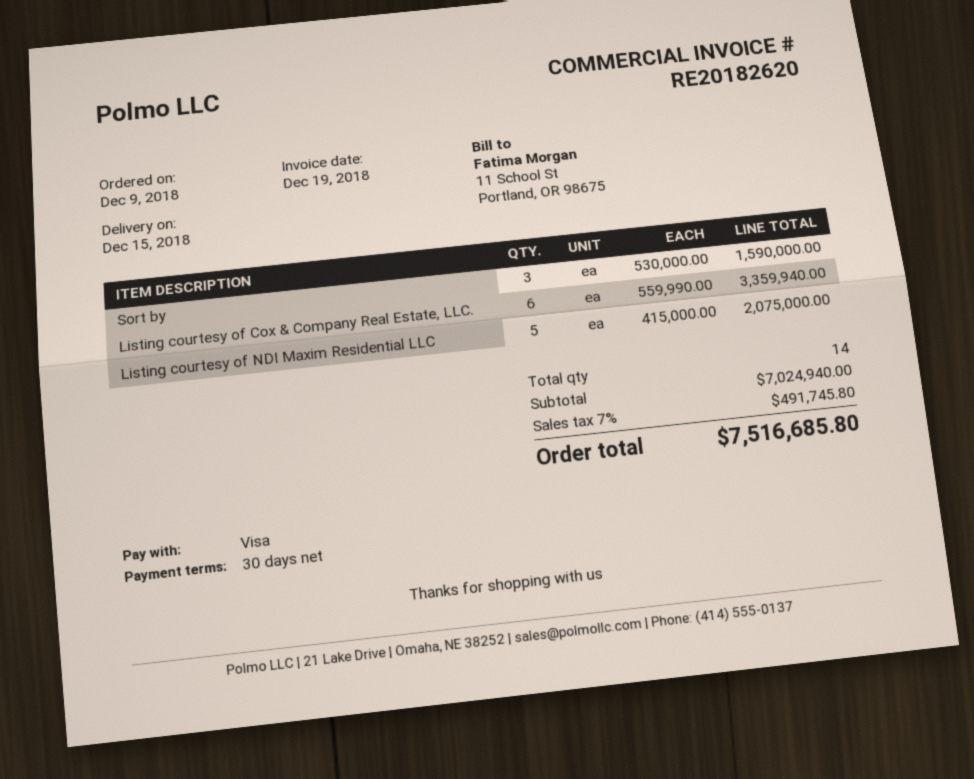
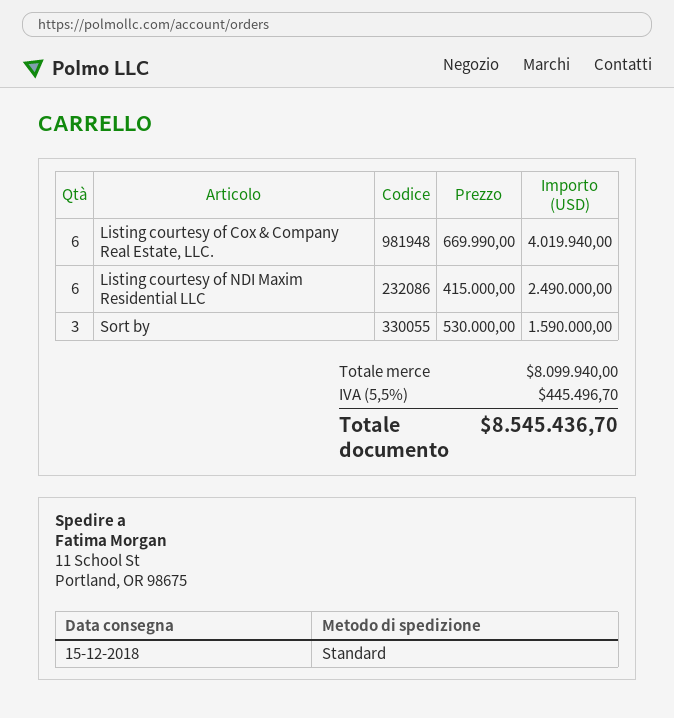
Listing courtesy of Cox & Company Real Estate, LLC.: 6 x 559990.00 = 3359940.00 -> 6 x 669990.00 = 4019940.00
Listing courtesy of NDI Maxim Residential LLC: 5 x 415000.00 = 2075000.00 -> 6 x 415000.00 = 2490000.00
subtotal: 7024940.00 -> 8099940.00
tax: 7% = 491745.80 -> 5.5% = 445496.70
total: 7516685.80 -> 8545436.70

